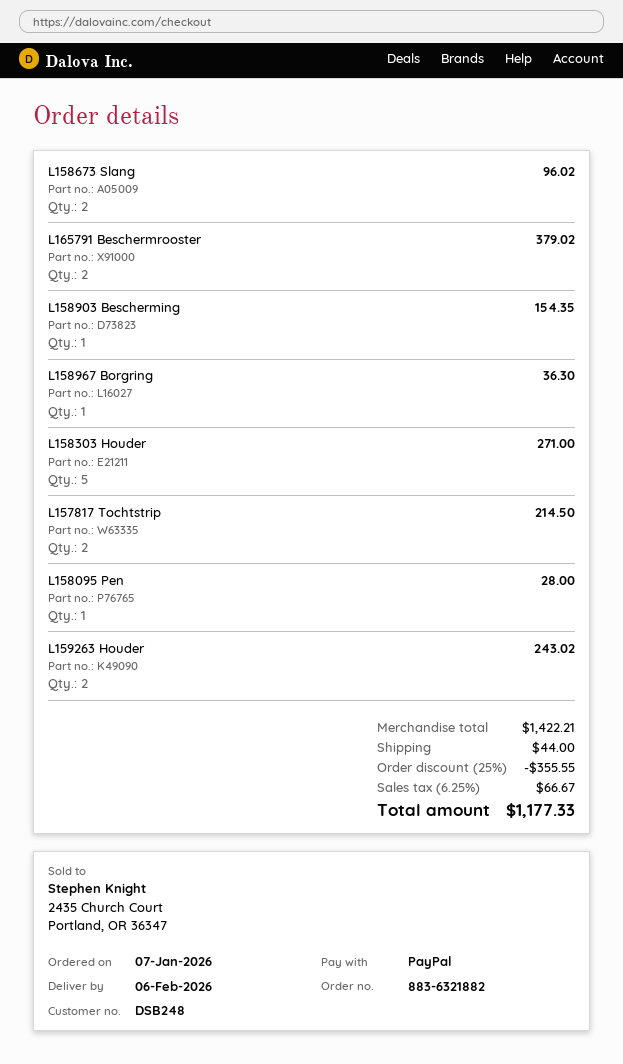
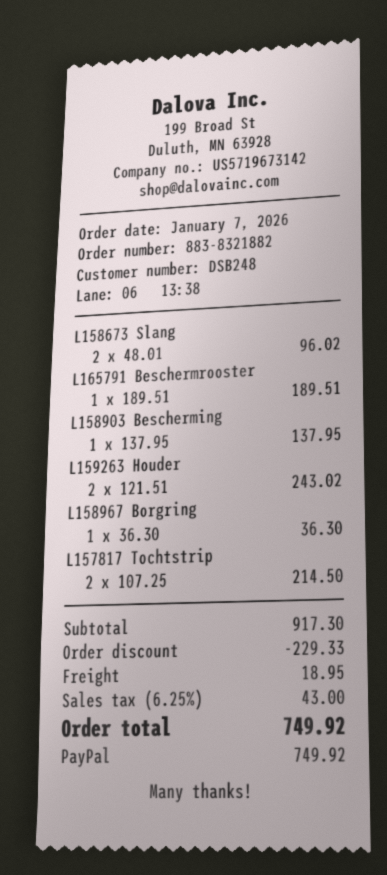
order number: 883-6321882 -> 883-8321882
L165791 Beschermrooster: 2 for 379.02 -> 1 for 189.51
L158903 Bescherming: 1 for 154.35 -> 1 for 137.95
L158303 Houder: 5 for 271.00 -> none
L158095 Pen: 1 for 28.00 -> none
subtotal: 1422.21 -> 917.30
discount: 355.55 -> 229.33
shipping: 44.00 -> 18.95
tax: 6.25% = 66.67 -> 6.25% = 43.00
total: 1177.33 -> 749.92

